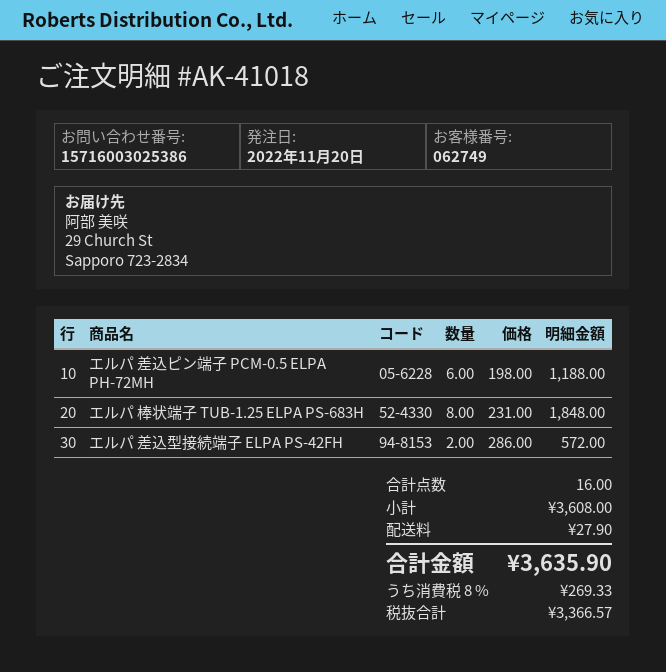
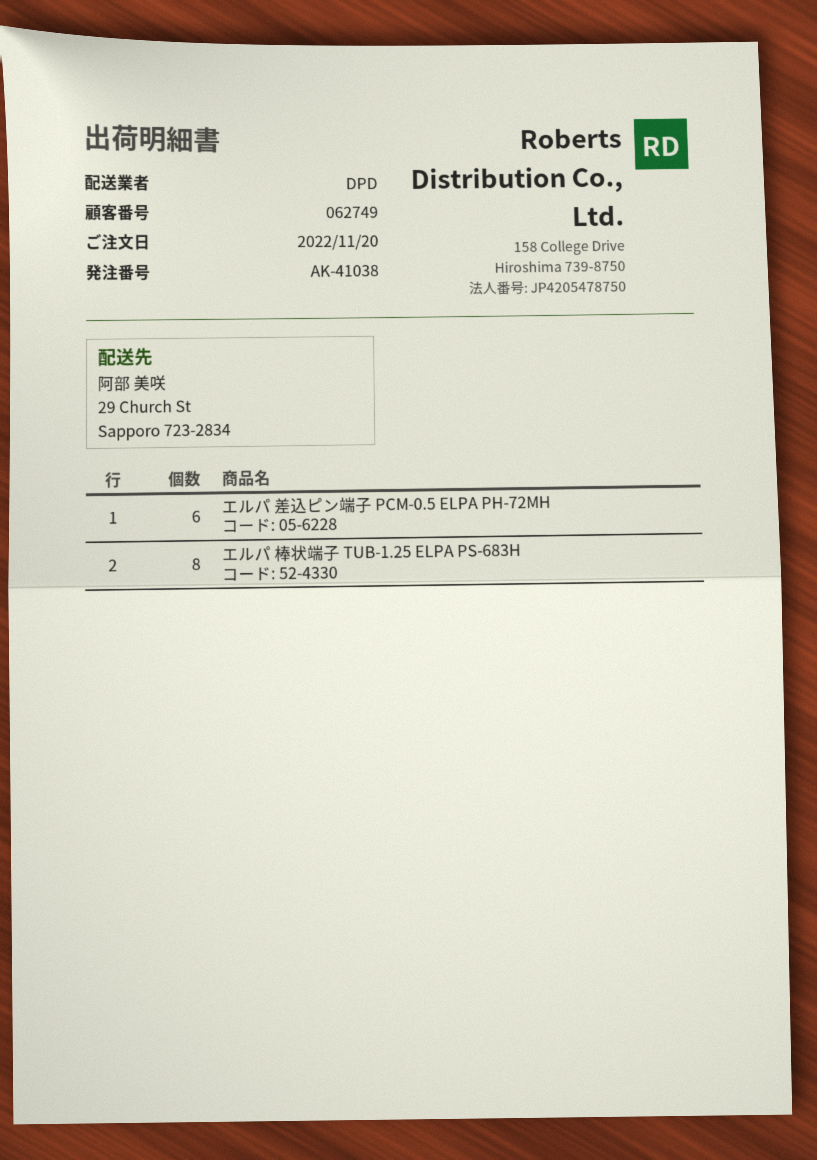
order number: AK-41018 -> AK-41038
エルパ 差込型接続端子 ELPA PS-42FH: 2 -> none

